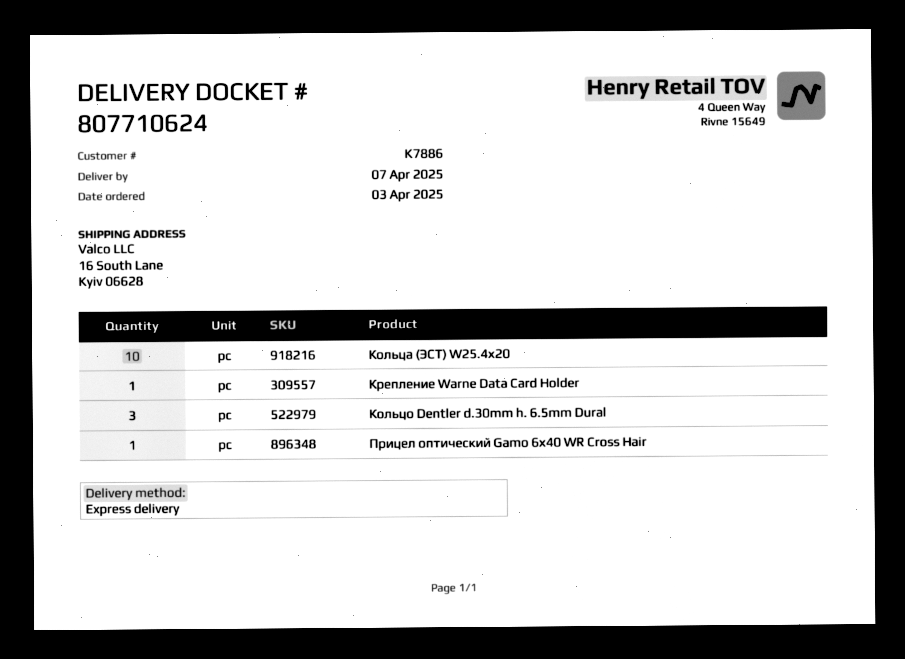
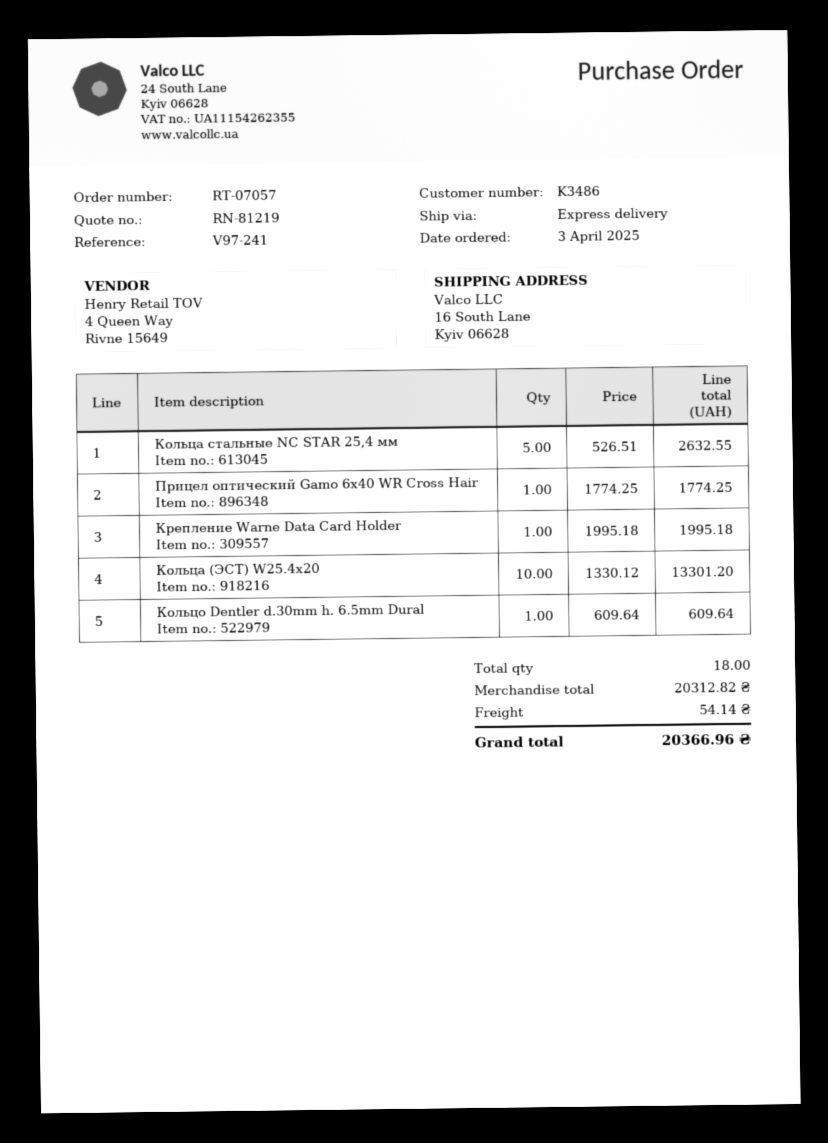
customer number: K7886 -> K3486
Кольцо Dentler d.30mm h. 6.5mm Dural: 3 -> 1
Кольца стальные NC STAR 25,4 мм: none -> 5

